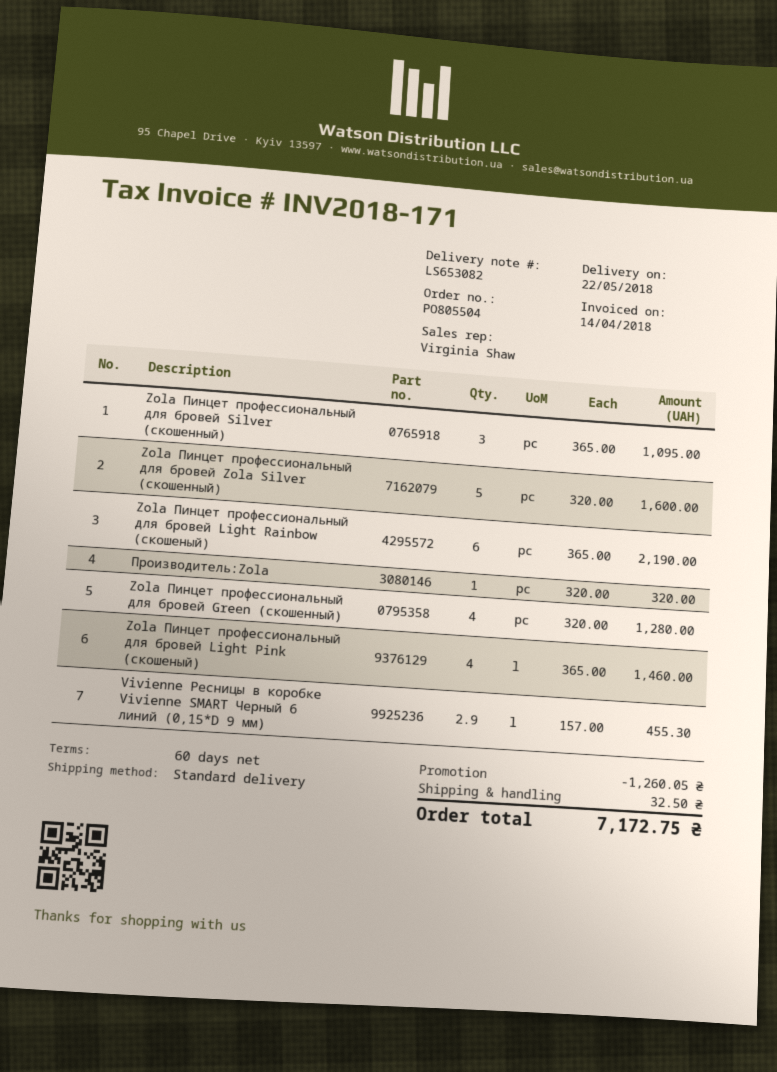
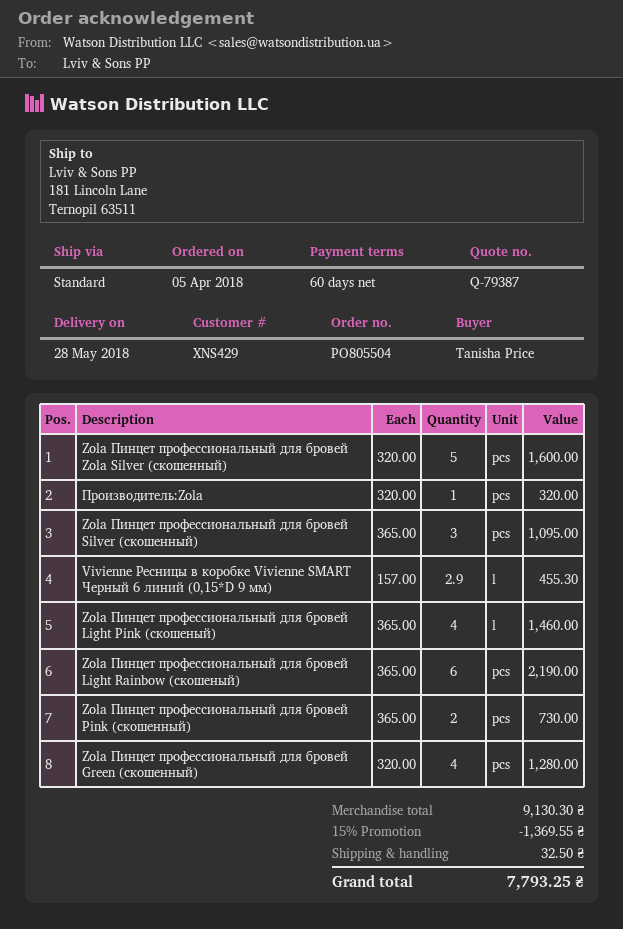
delivery date: 2018-05-22 -> 2018-05-28
Zola Пинцет профессиональный для бровей Pink (скошенный): none -> 2 x 365.00 = 730.00
discount: 1260.05 -> 1369.55
total: 7172.75 -> 7793.25

